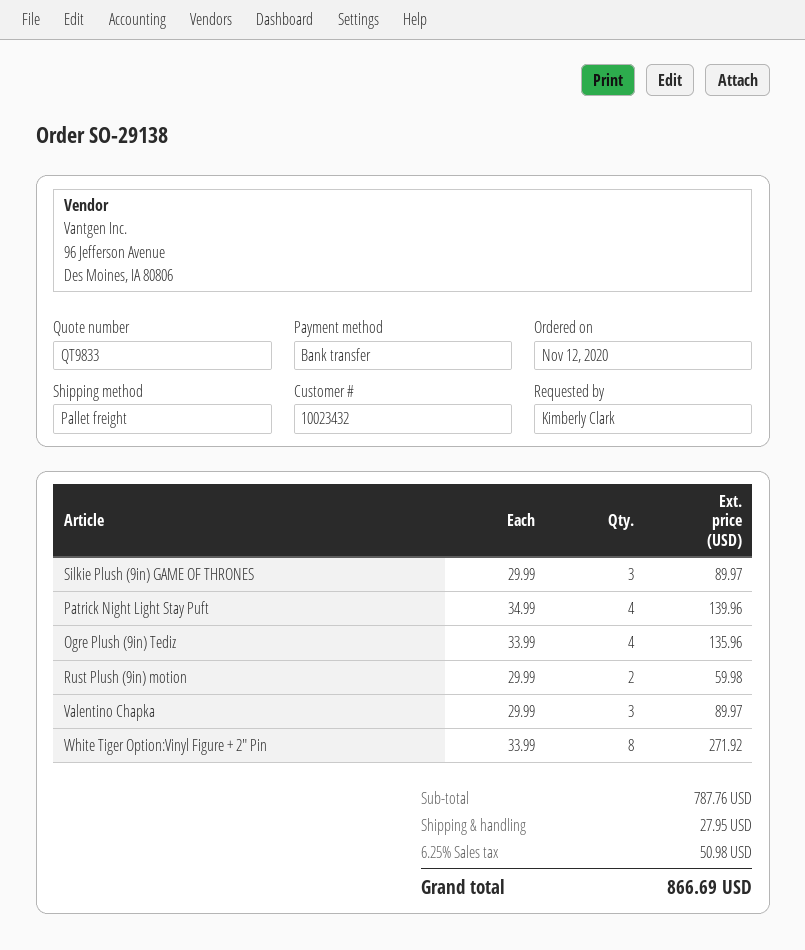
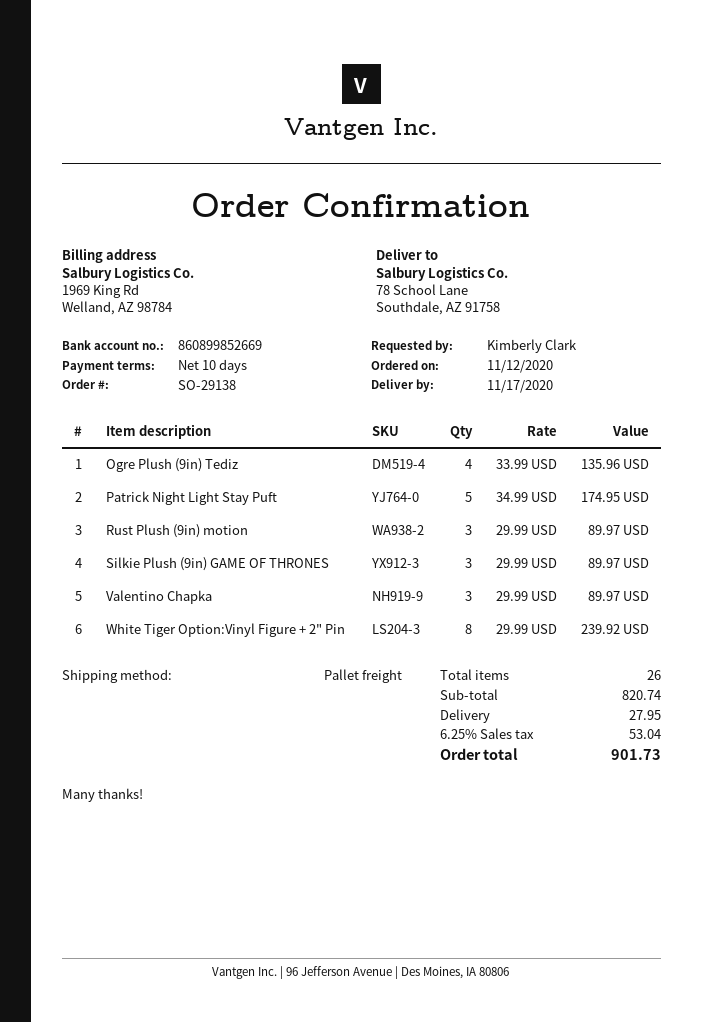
Patrick Night Light Stay Puft: 4 x 34.99 = 139.96 -> 5 x 34.99 = 174.95
Rust Plush (9in) motion: 2 x 29.99 = 59.98 -> 3 x 29.99 = 89.97
White Tiger Option:Vinyl Figure + 2" Pin: 8 x 33.99 = 271.92 -> 8 x 29.99 = 239.92
subtotal: 787.76 -> 820.74
tax: 6.25% = 50.98 -> 6.25% = 53.04
total: 866.69 -> 901.73

